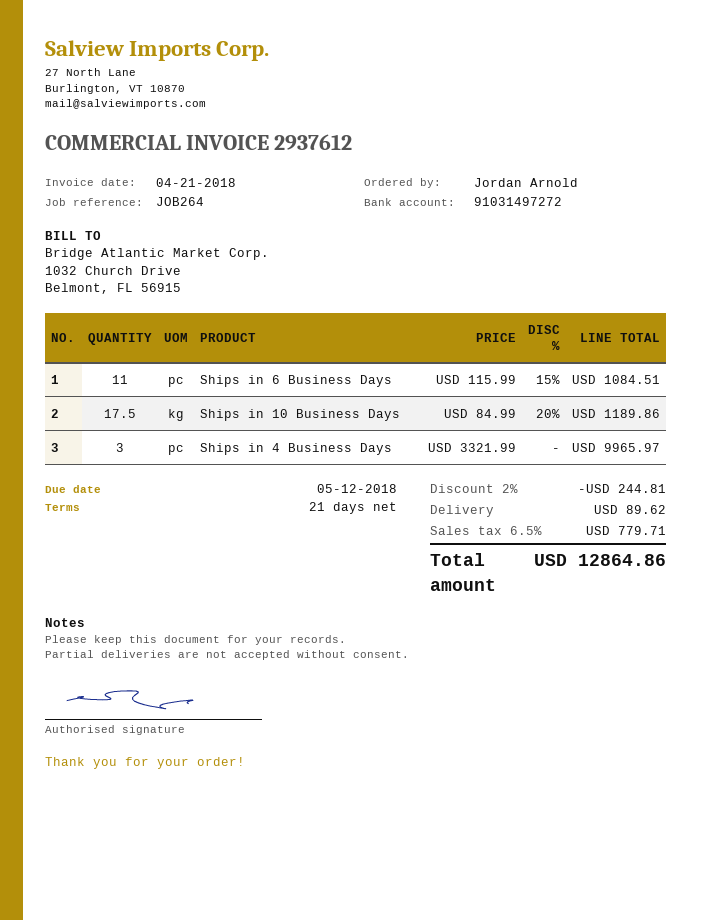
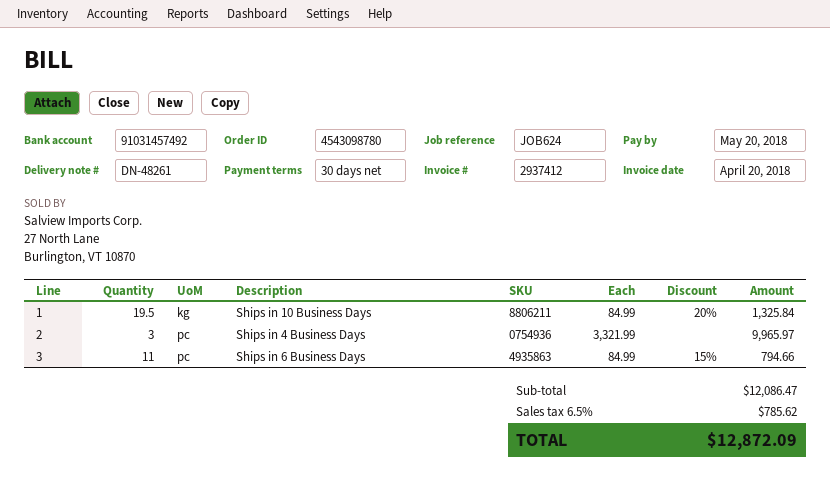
invoice number: 2937612 -> 2937412
invoice date: 2018-04-21 -> 2018-04-20
payment terms: 21 days -> 30 days
due date: 2018-05-12 -> 2018-05-20
reference: JOB264 -> JOB624
bank account: 91031497272 -> 91031457492
Ships in 6 Business Days: 11 x 115.99 - 15% = 1084.51 -> 11 x 84.99 - 15% = 794.66
Ships in 10 Business Days: 17.5 x 84.99 - 20% = 1189.86 -> 19.5 x 84.99 - 20% = 1325.84
discount: 2% = 244.81 -> none
shipping: 89.62 -> none
tax: 6.5% = 779.71 -> 6.5% = 785.62
total: 12864.86 -> 12872.09

